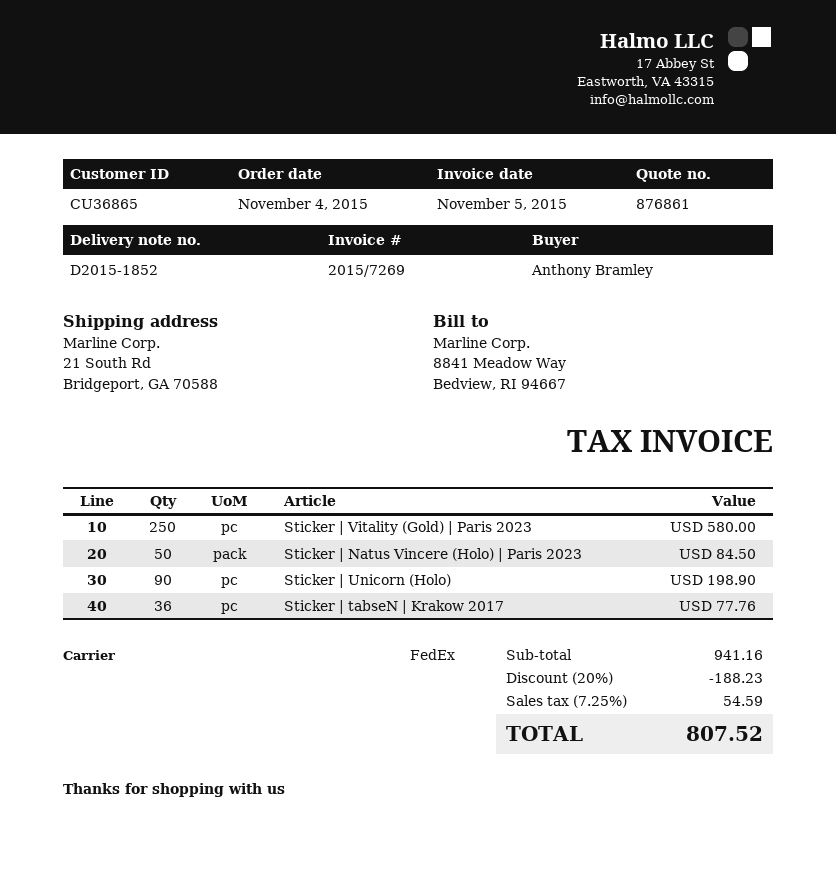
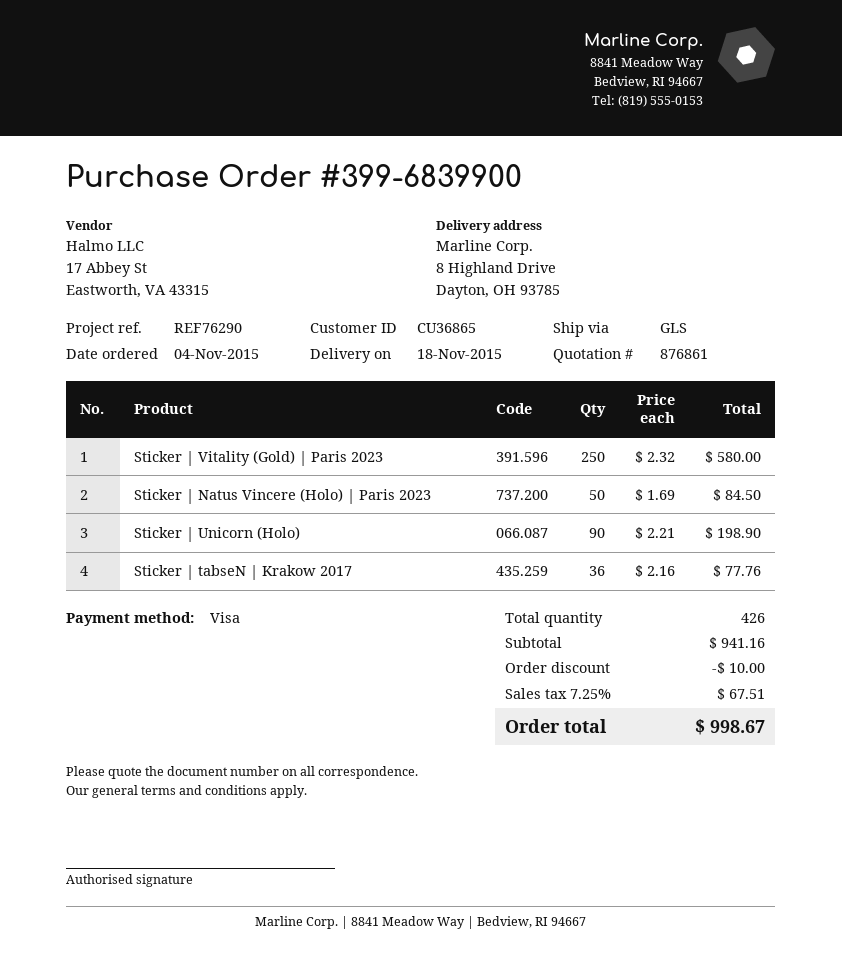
shipping method: FedEx -> GLS
ship to: 21 South Rd, Bridgeport, GA 70588 -> 8 Highland Drive, Dayton, OH 93785
discount: 188.23 -> 10.00
tax: 7.25% = 54.59 -> 7.25% = 67.51
total: 807.52 -> 998.67

